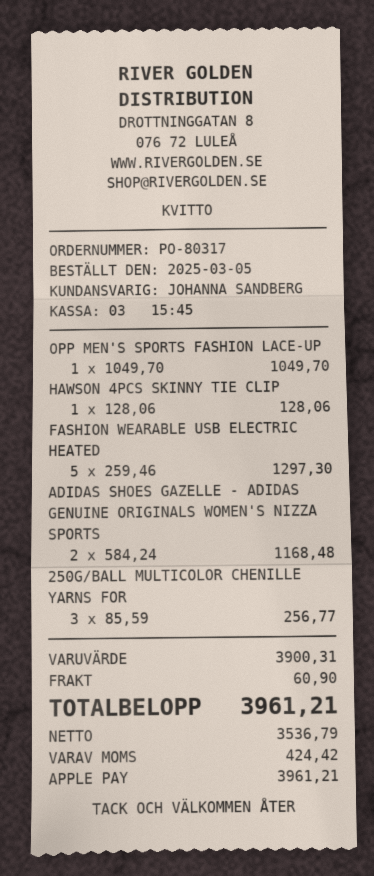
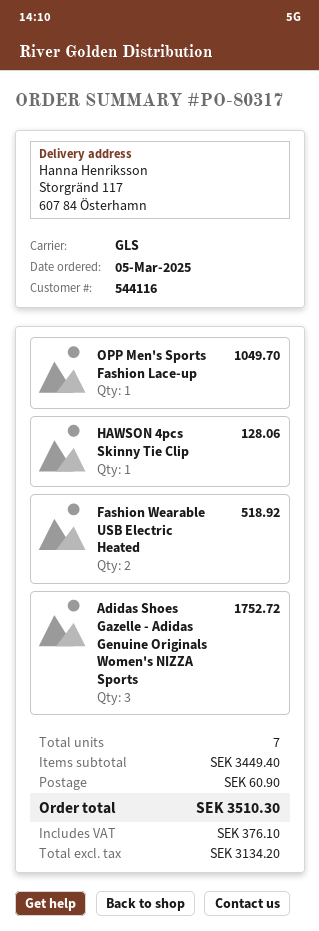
FASHION WEARABLE USB ELECTRIC HEATED: 5 for 1297.30 -> 2 for 518.92
ADIDAS SHOES GAZELLE - ADIDAS GENUINE ORIGINALS WOMEN'S NIZZA SPORTS: 2 for 1168.48 -> 3 for 1752.72
250G/BALL MULTICOLOR CHENILLE YARNS FOR: 3 for 256.77 -> none
subtotal: 3900.31 -> 3449.40
net: 3536.79 -> 3134.20
tax: 424.42 -> 376.10
total: 3961.21 -> 3510.30

